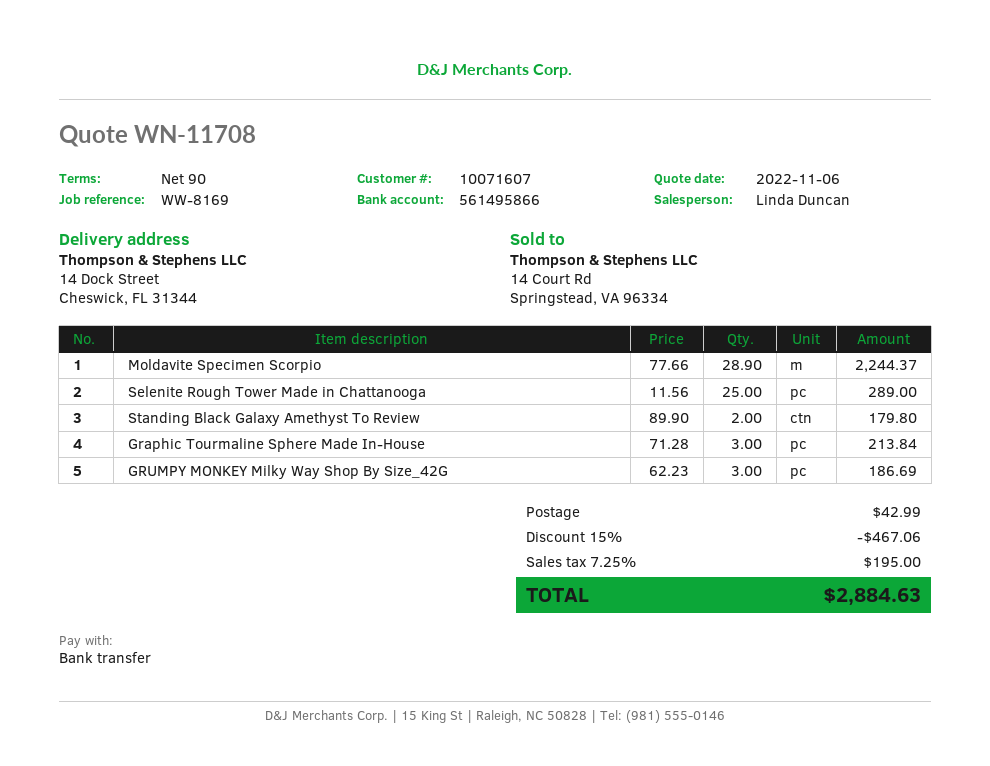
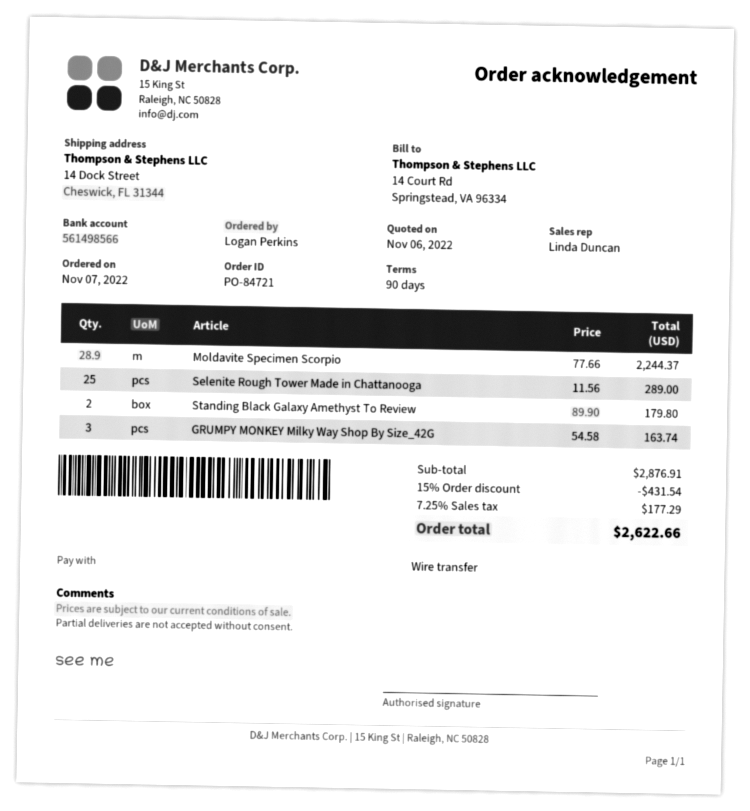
bank account: 561495866 -> 561498566
Graphic Tourmaline Sphere Made In-House: 3 x 71.28 = 213.84 -> none
GRUMPY MONKEY Milky Way Shop By Size_42G: 3 x 62.23 = 186.69 -> 3 x 54.58 = 163.74
discount: 15% = 467.06 -> 15% = 431.54
shipping: 42.99 -> none
tax: 7.25% = 195.00 -> 7.25% = 177.29
total: 2884.63 -> 2622.66

